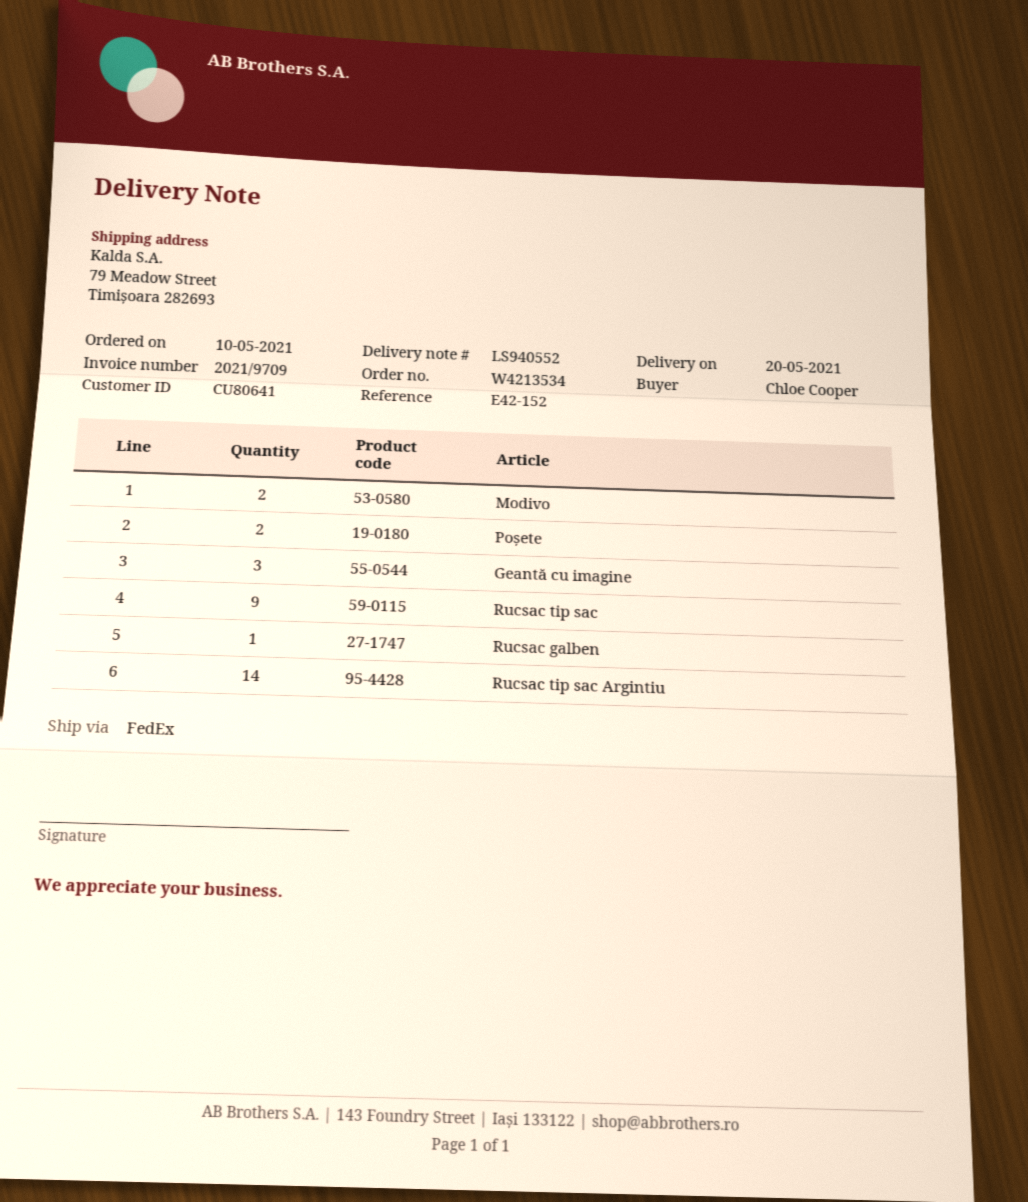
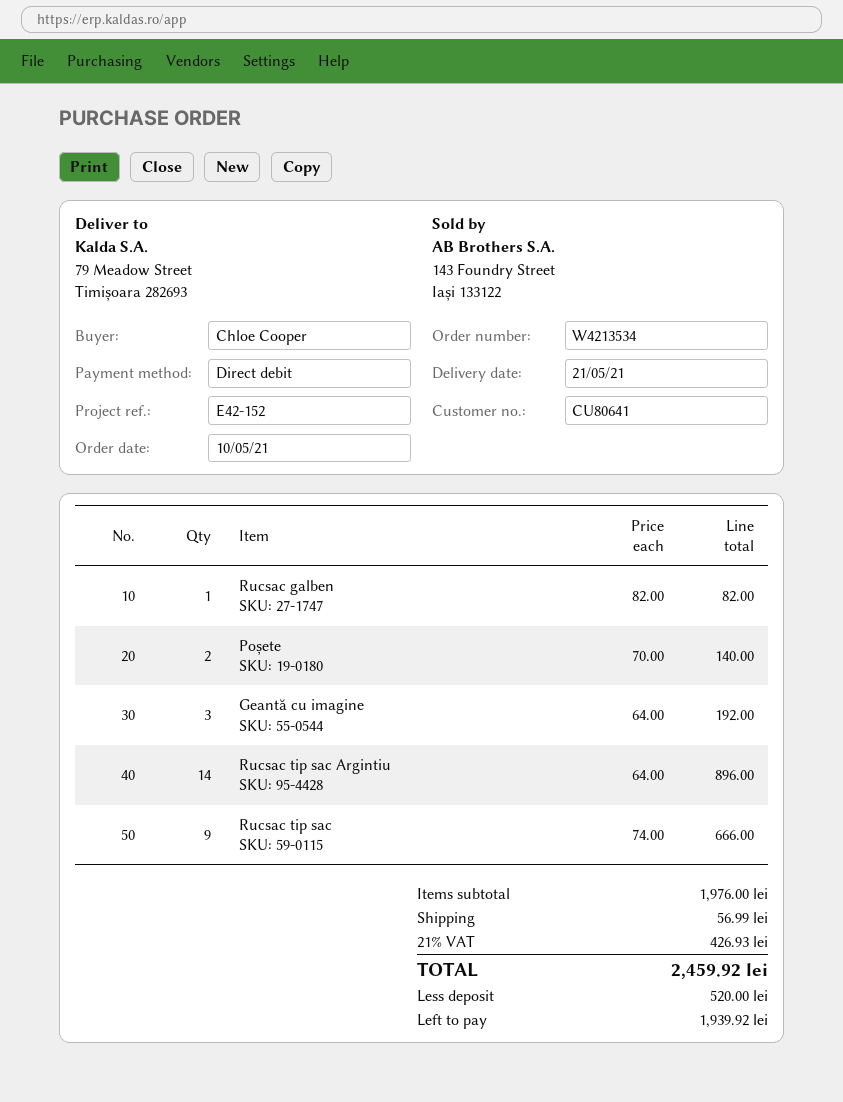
delivery date: 2021-05-20 -> 2021-05-21
Modivo: 2 -> none

